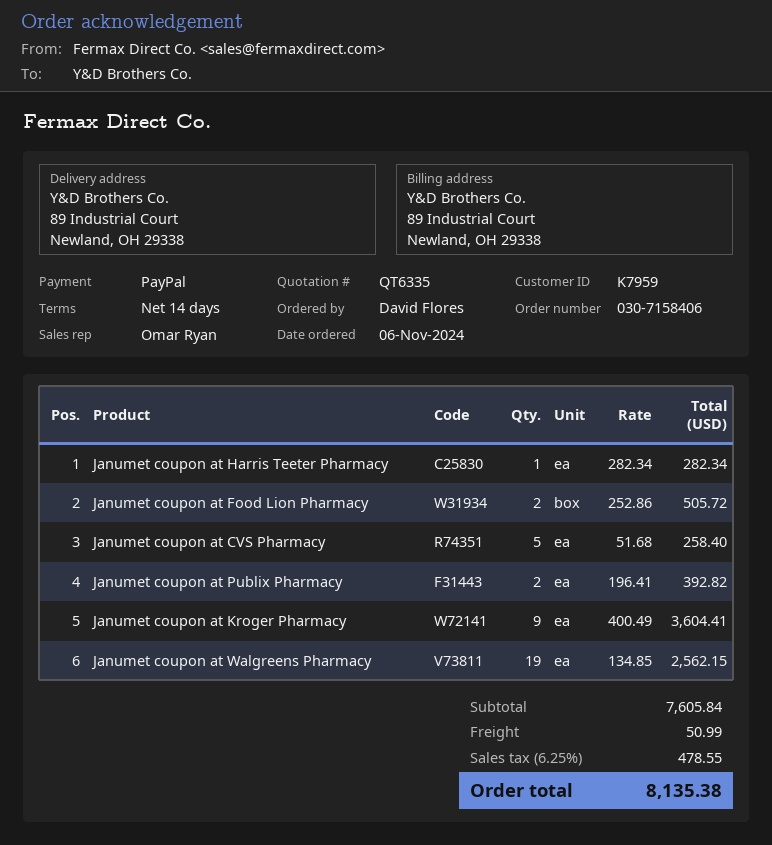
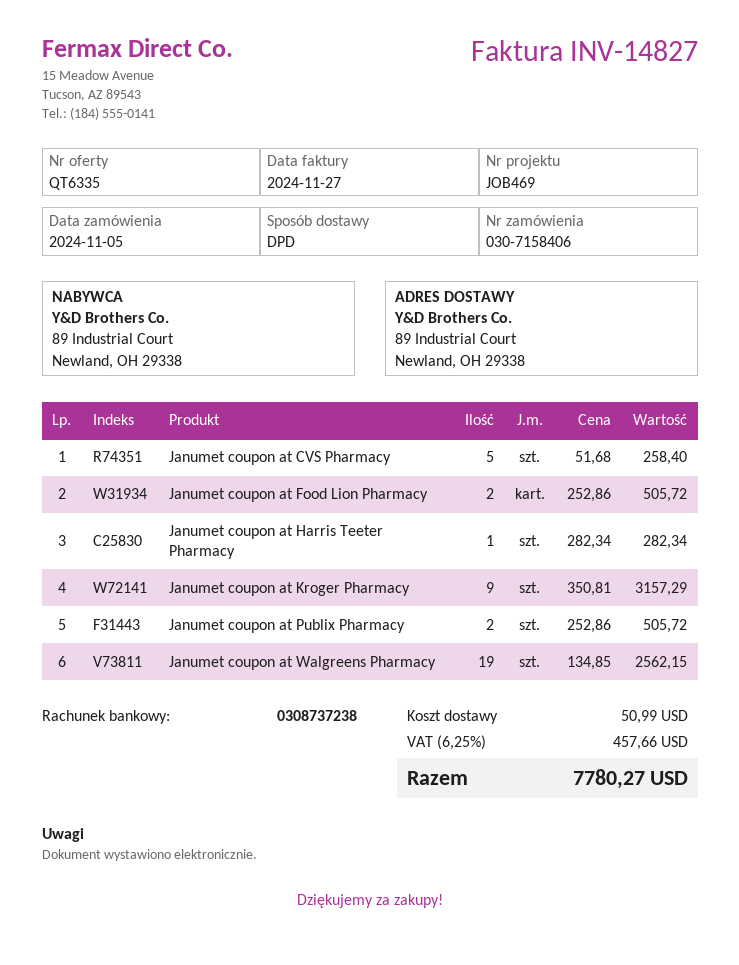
order date: 2024-11-06 -> 2024-11-05
Janumet coupon at Publix Pharmacy: 2 x 196.41 = 392.82 -> 2 x 252.86 = 505.72
Janumet coupon at Kroger Pharmacy: 9 x 400.49 = 3604.41 -> 9 x 350.81 = 3157.29
tax: 6.25% = 478.55 -> 6.25% = 457.66
total: 8135.38 -> 7780.27

